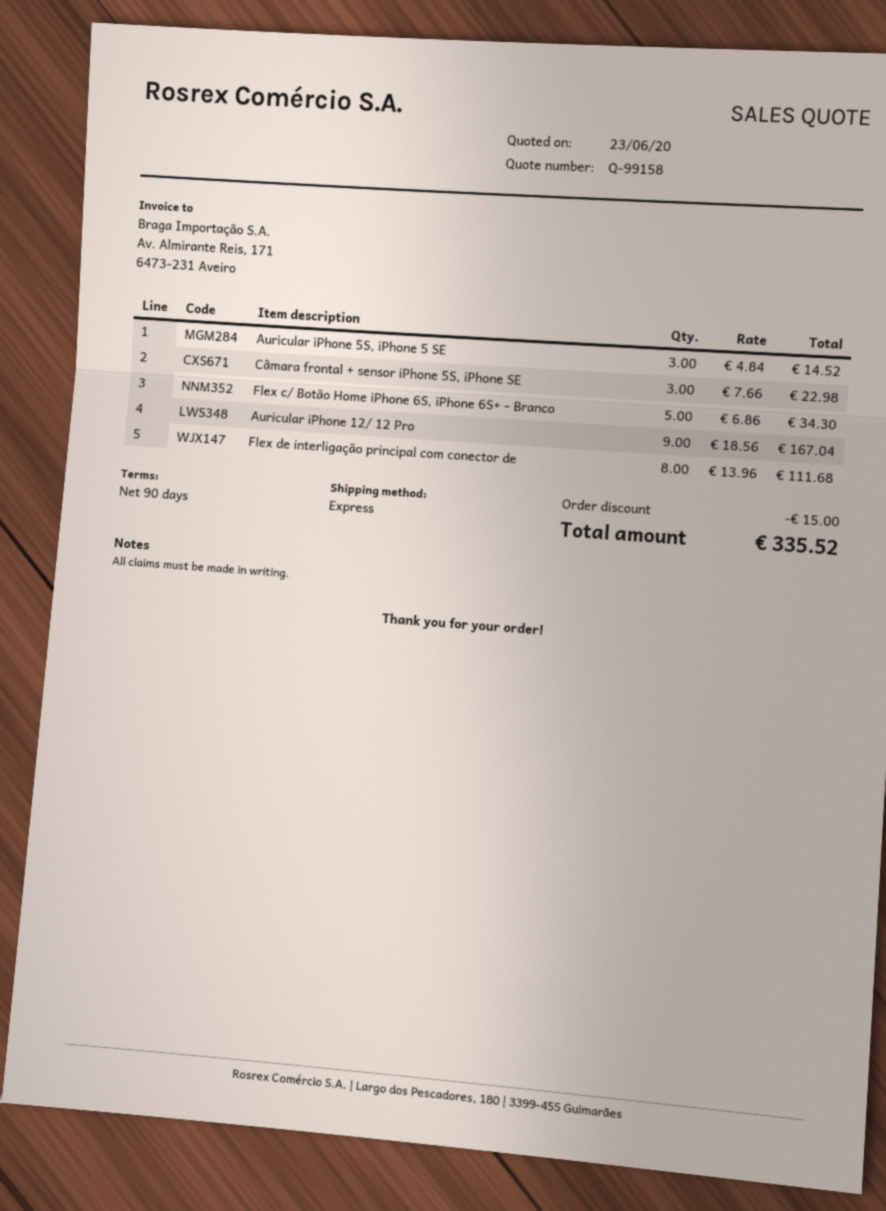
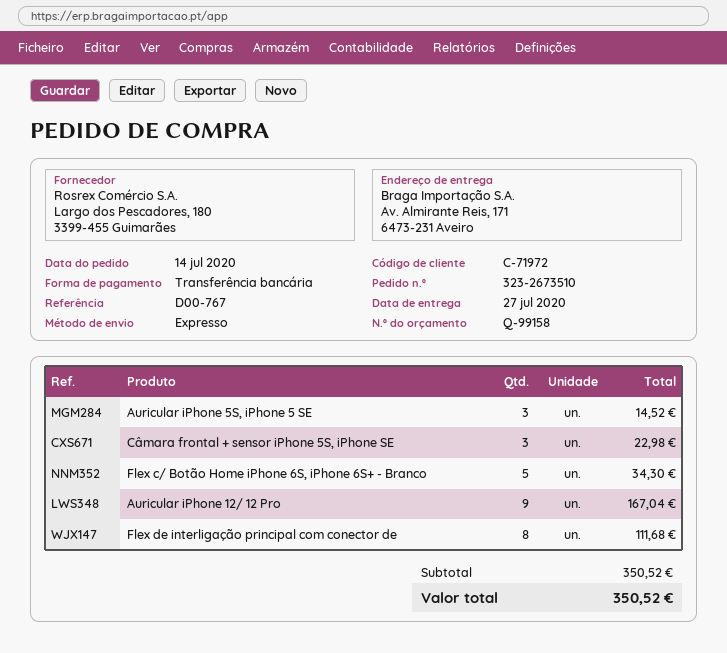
discount: 15.00 -> none
total: 335.52 -> 350.52

